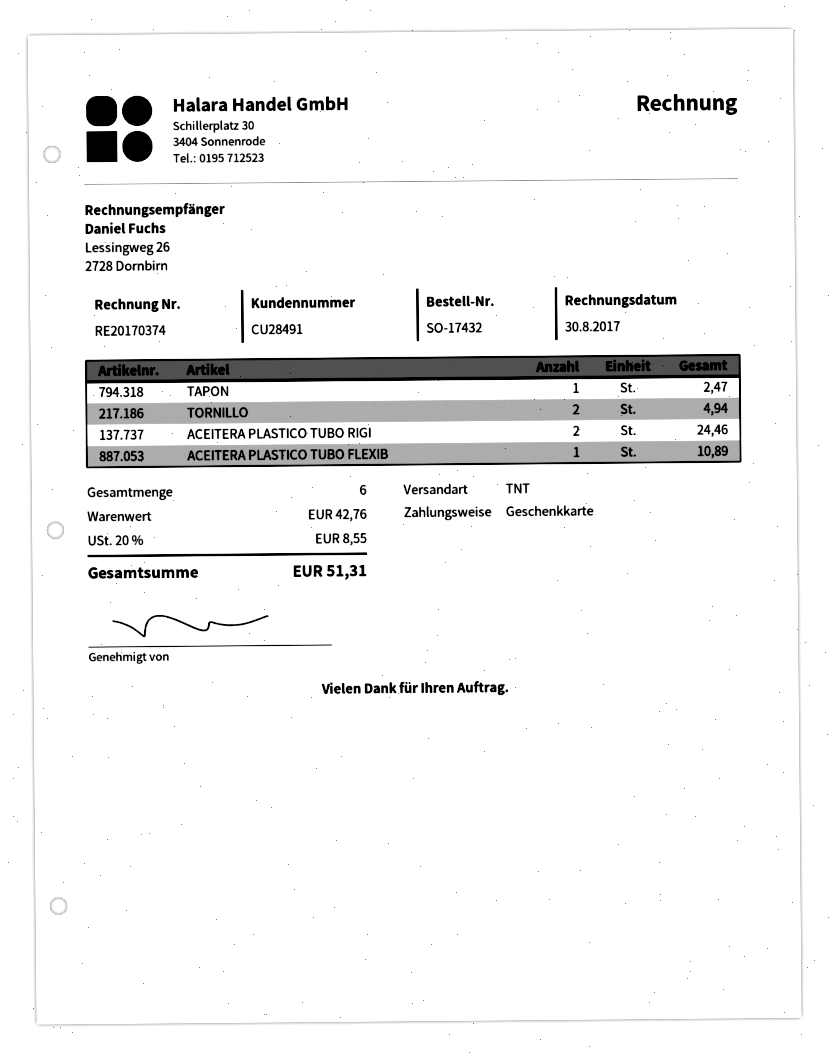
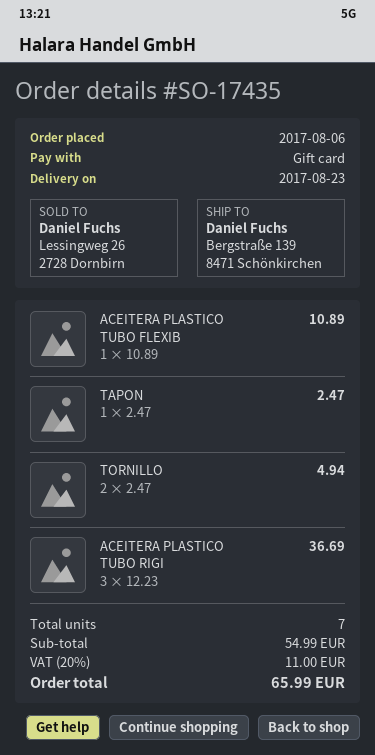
order number: SO-17432 -> SO-17435
ACEITERA PLASTICO TUBO RIGI: 2 for 24.46 -> 3 for 36.69
total quantity: 6 -> 7
subtotal: 42.76 -> 54.99
tax: 20% = 8.55 -> 20% = 11.00
total: 51.31 -> 65.99

